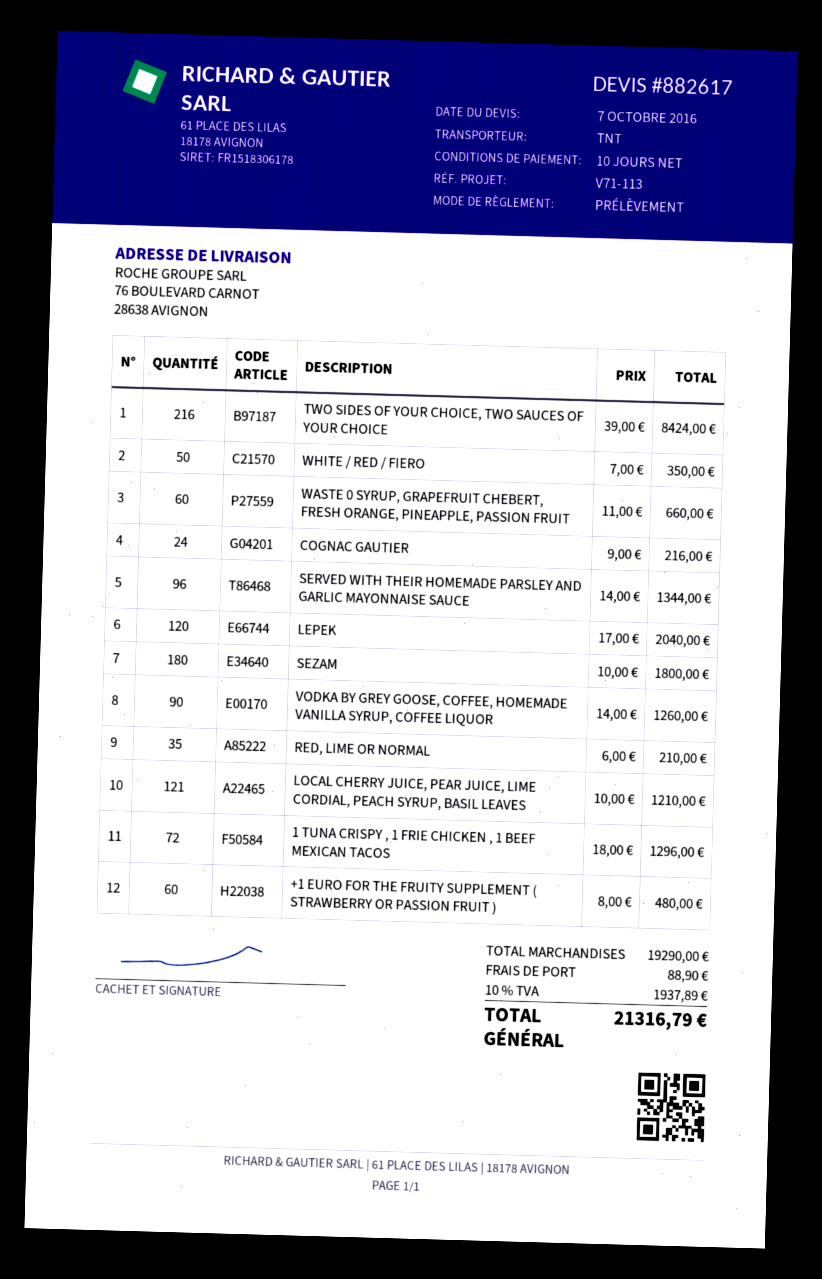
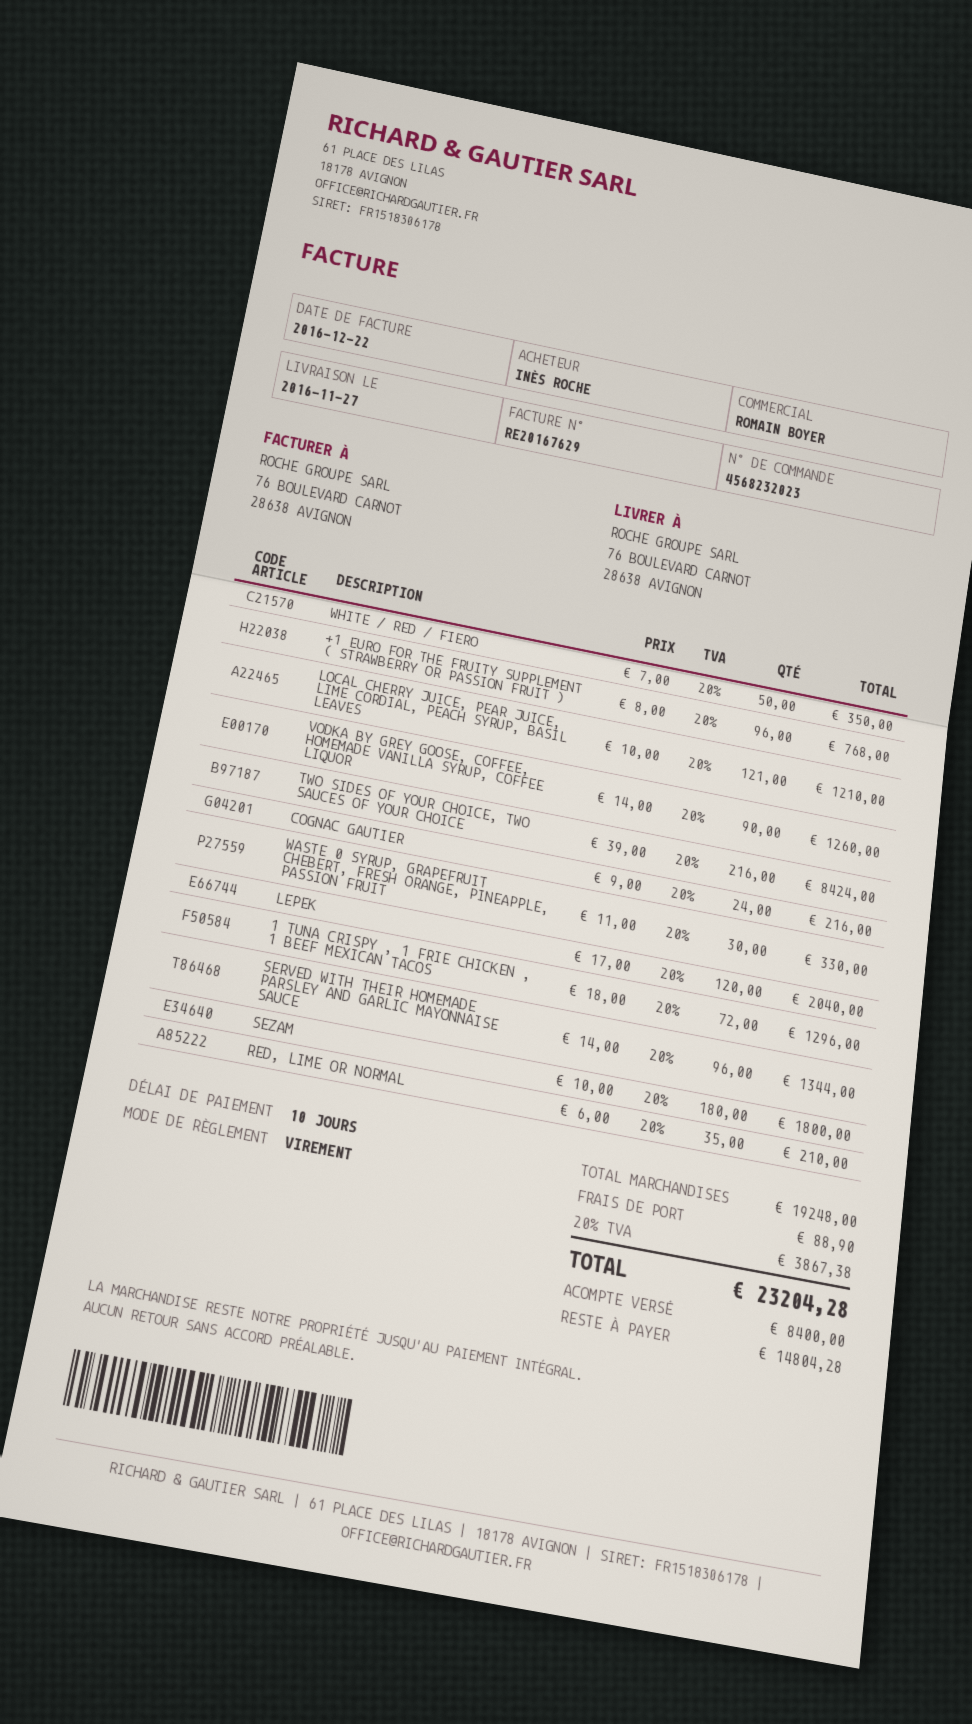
payment method: direct debit -> bank transfer
WASTE 0 SYRUP, GRAPEFRUIT CHEBERT, FRESH ORANGE, PINEAPPLE, PASSION FRUIT: 60 x 11.00 = 660.00 -> 30 x 11.00 = 330.00
+1 EURO FOR THE FRUITY SUPPLEMENT ( STRAWBERRY OR PASSION FRUIT ): 60 x 8.00 = 480.00 -> 96 x 8.00 = 768.00
subtotal: 19290.00 -> 19248.00
tax: 10% = 1937.89 -> 20% = 3867.38
total: 21316.79 -> 23204.28

